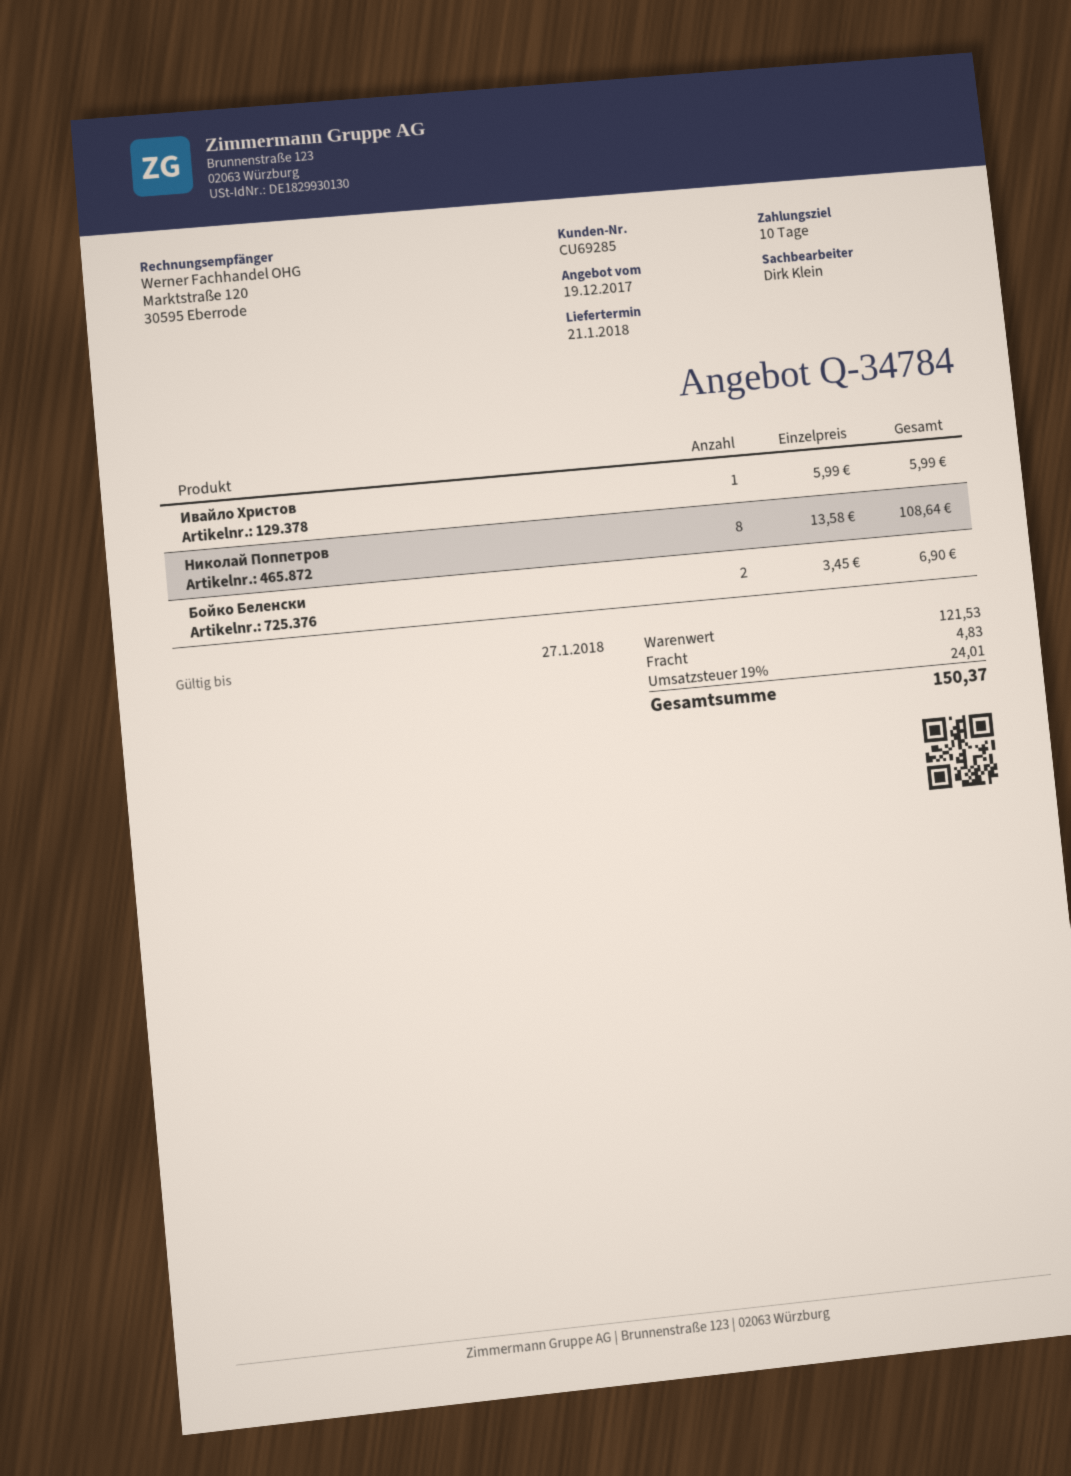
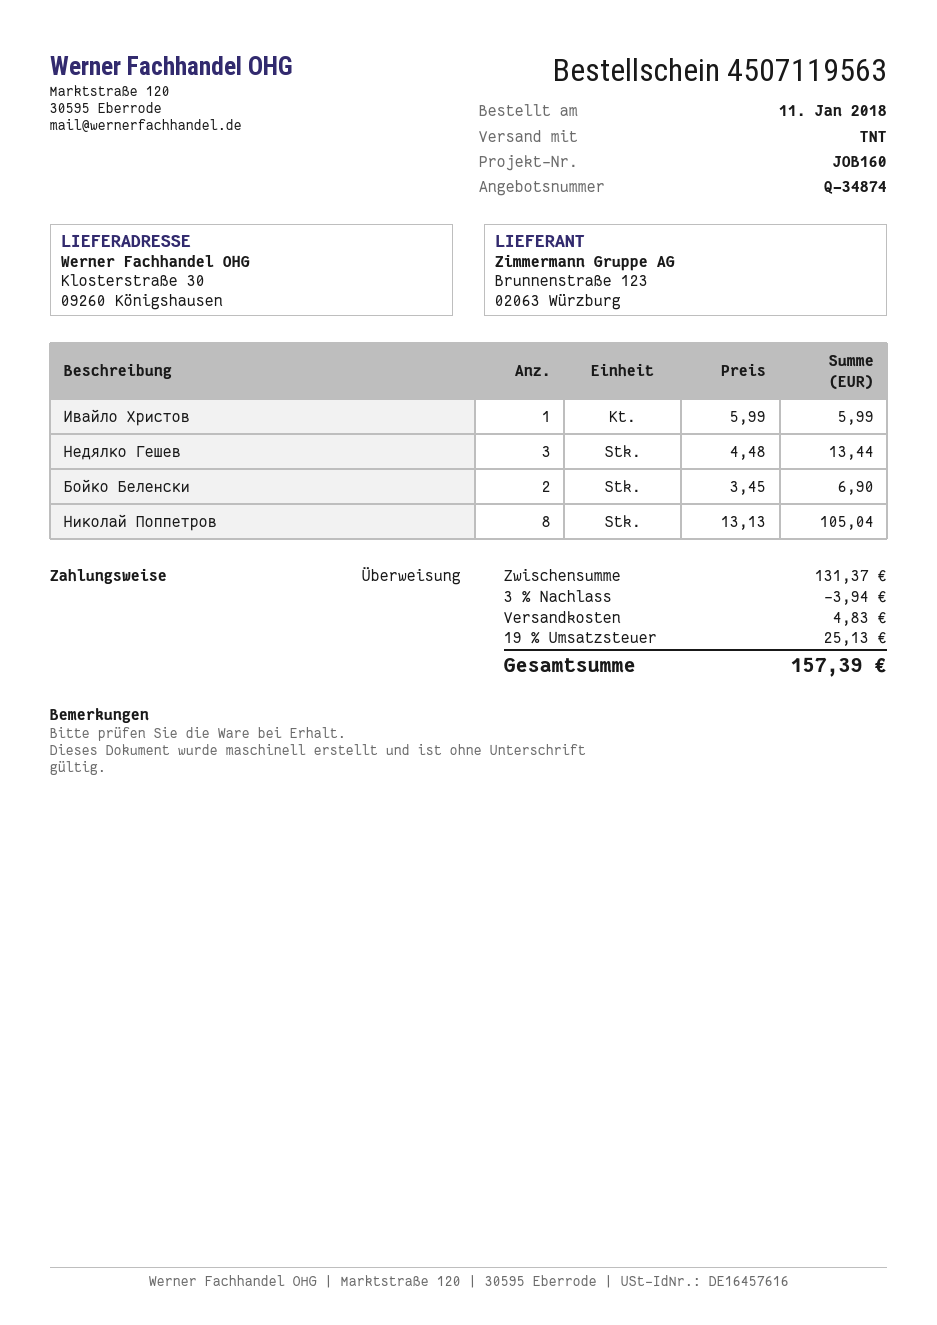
quote number: Q-34784 -> Q-34874
Николай Поппетров: 8 x 13.58 = 108.64 -> 8 x 13.13 = 105.04
Недялко Гешев: none -> 3 x 4.48 = 13.44
subtotal: 121.53 -> 131.37
discount: none -> 3% = 3.94
tax: 19% = 24.01 -> 19% = 25.13
total: 150.37 -> 157.39

